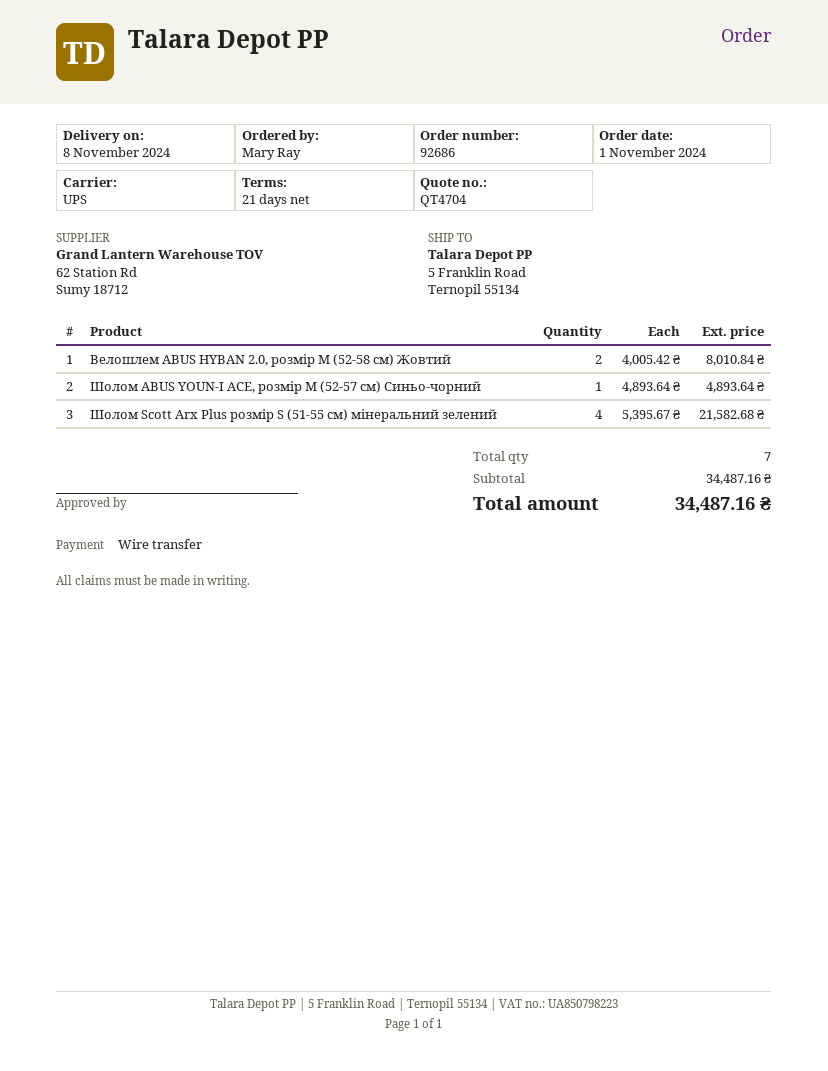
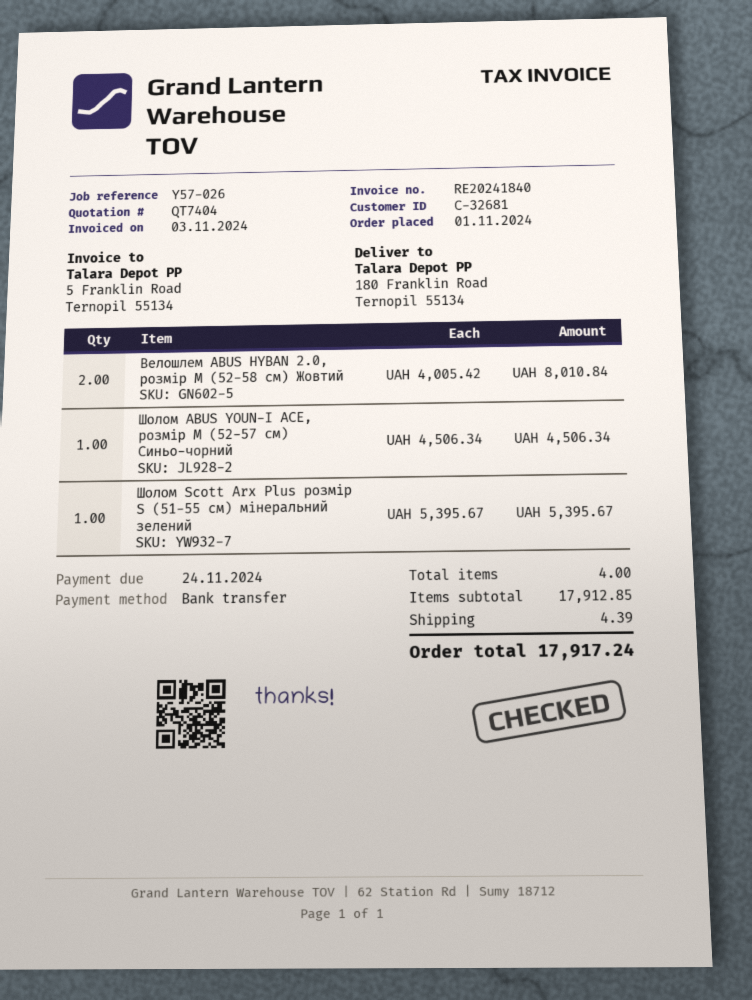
quote number: QT4704 -> QT7404
ship to: 5 Franklin Road, Ternopil 55134 -> 180 Franklin Road, Ternopil 55134
Шолом ABUS YOUN-I ACE, розмір М (52-57 см) Синьо-чорний: 1 x 4893.64 = 4893.64 -> 1 x 4506.34 = 4506.34
Шолом Scott Arx Plus розмір S (51-55 см) мінеральний зелений: 4 x 5395.67 = 21582.68 -> 1 x 5395.67 = 5395.67
total quantity: 7 -> 4
subtotal: 34487.16 -> 17912.85
shipping: none -> 4.39
total: 34487.16 -> 17917.24

